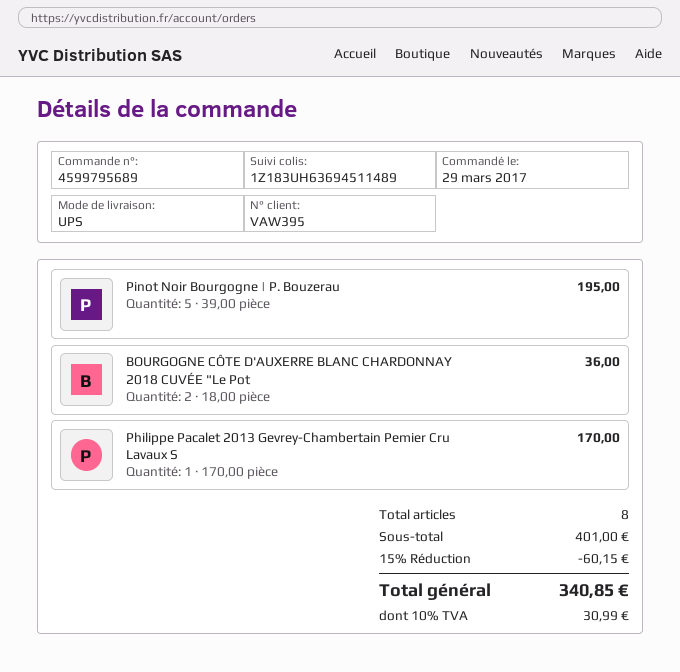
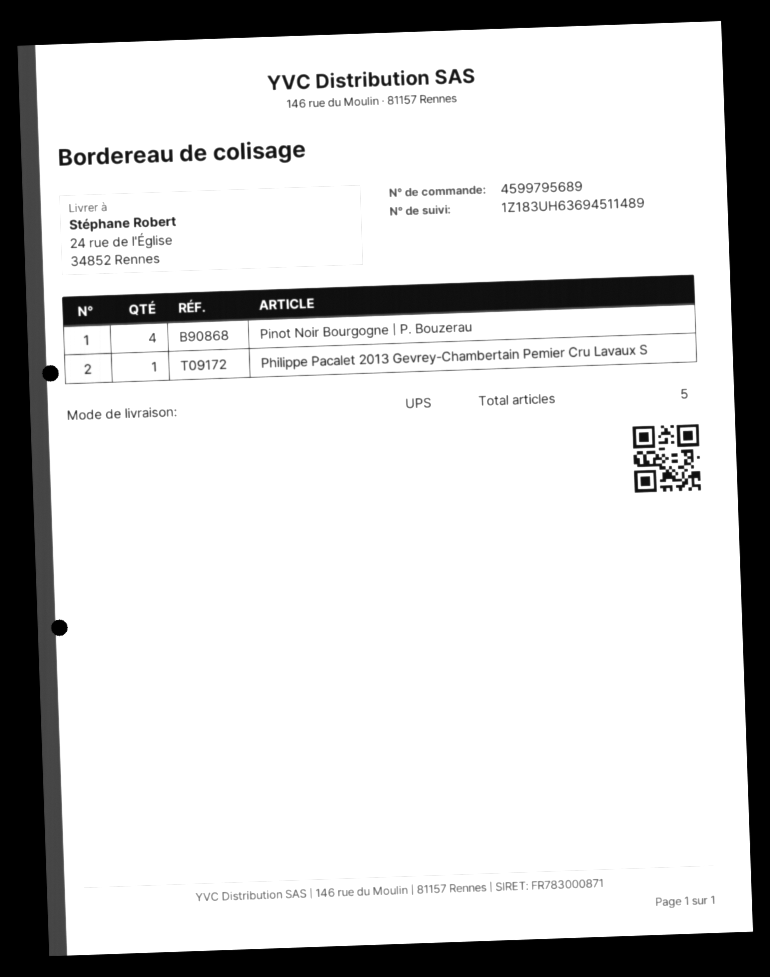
Pinot Noir Bourgogne | P. Bouzerau: 5 -> 4
BOURGOGNE CÔTE D'AUXERRE BLANC CHARDONNAY 2018 CUVÉE "Le Pot: 2 -> none
total quantity: 8 -> 5

